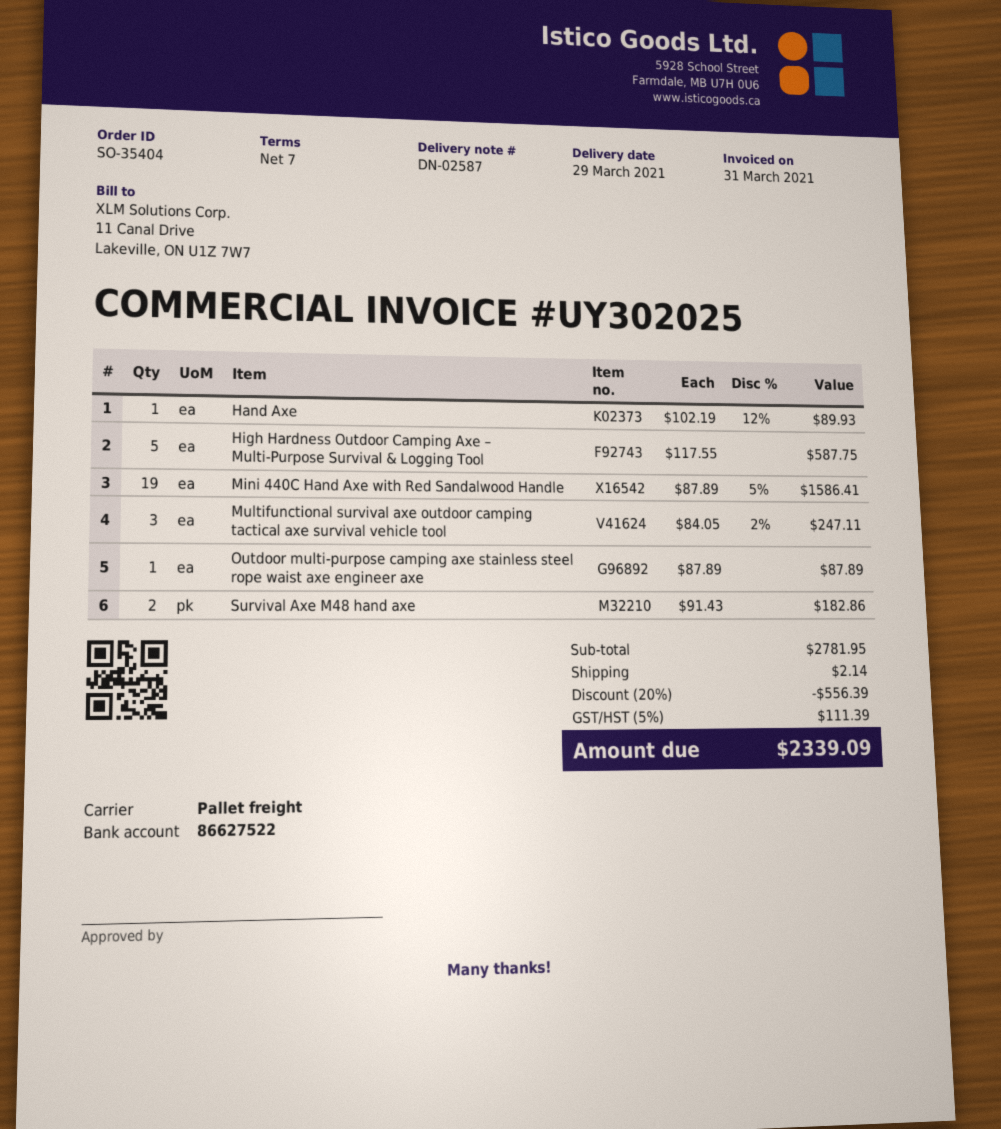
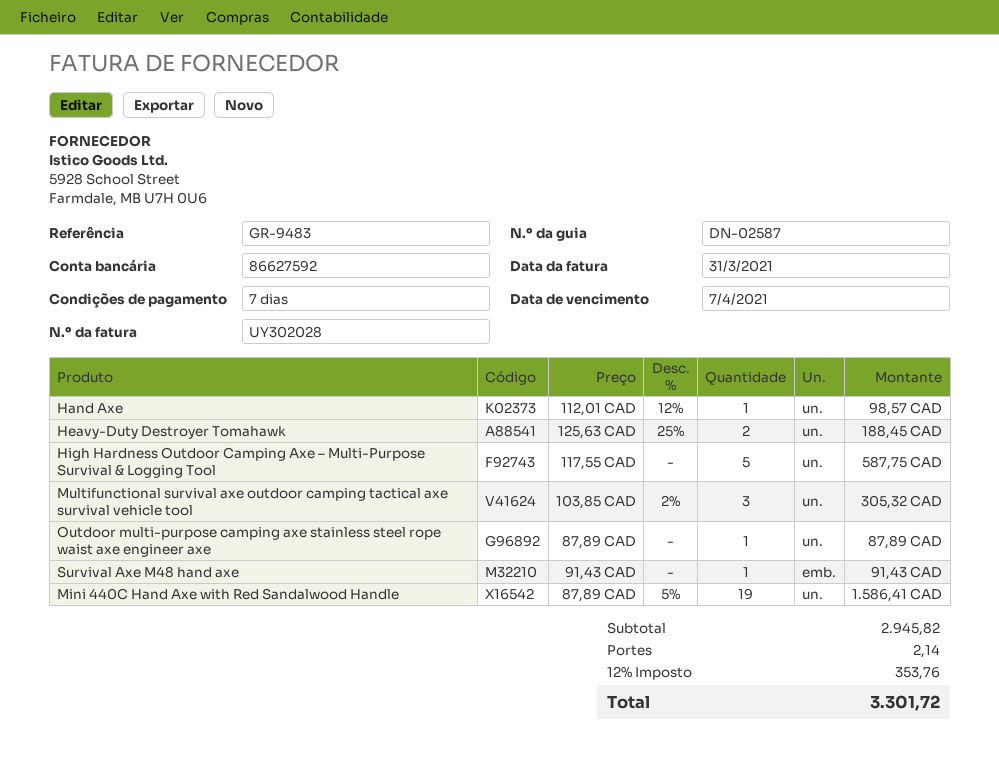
invoice number: UY302025 -> UY302028
bank account: 86627522 -> 86627592
Hand Axe: 1 x 102.19 - 12% = 89.93 -> 1 x 112.01 - 12% = 98.57
Multifunctional survival axe outdoor camping tactical axe survival vehicle tool: 3 x 84.05 - 2% = 247.11 -> 3 x 103.85 - 2% = 305.32
Survival Axe M48 hand axe: 2 x 91.43 = 182.86 -> 1 x 91.43 = 91.43
Heavy-Duty Destroyer Tomahawk: none -> 2 x 125.63 - 25% = 188.45
subtotal: 2781.95 -> 2945.82
discount: 20% = 556.39 -> none
tax: 5% = 111.39 -> 12% = 353.76
total: 2339.09 -> 3301.72

